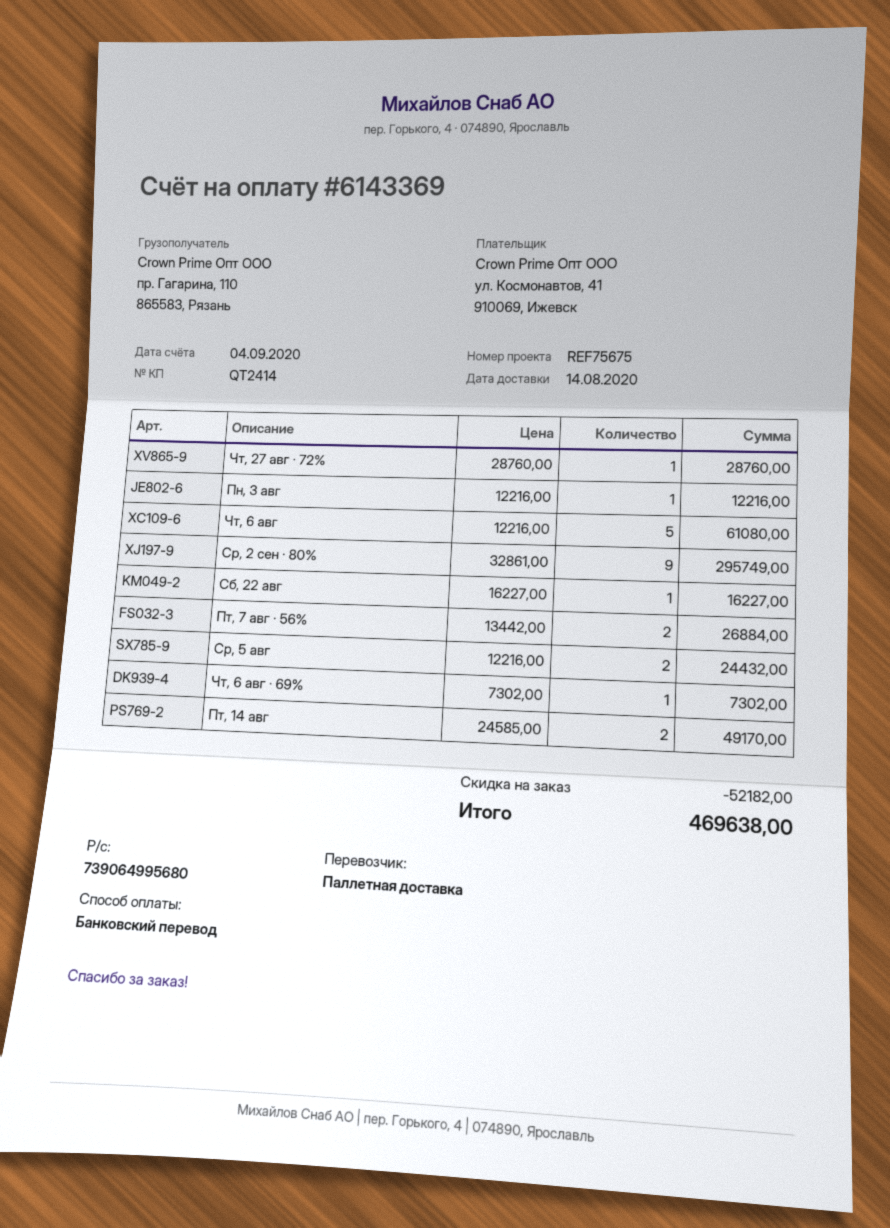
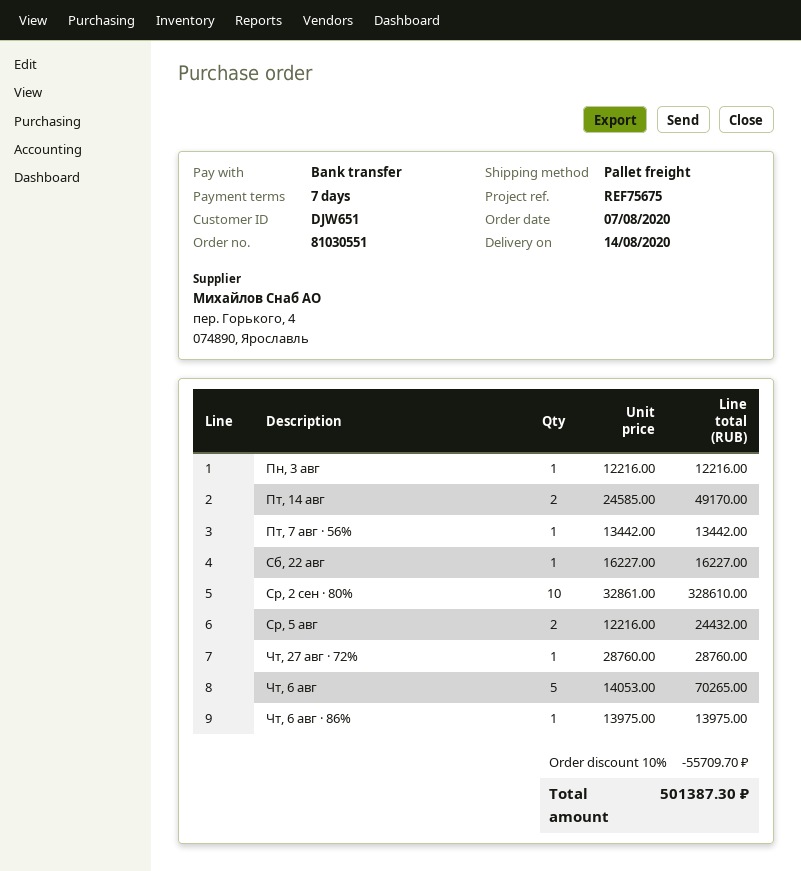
Чт, 6 авг: 5 x 12216.00 = 61080.00 -> 5 x 14053.00 = 70265.00
Ср, 2 сен · 80%: 9 x 32861.00 = 295749.00 -> 10 x 32861.00 = 328610.00
Пт, 7 авг · 56%: 2 x 13442.00 = 26884.00 -> 1 x 13442.00 = 13442.00
Чт, 6 авг · 69%: 1 x 7302.00 = 7302.00 -> none
Чт, 6 авг · 86%: none -> 1 x 13975.00 = 13975.00
discount: 52182.00 -> 55709.70
total: 469638.00 -> 501387.30

